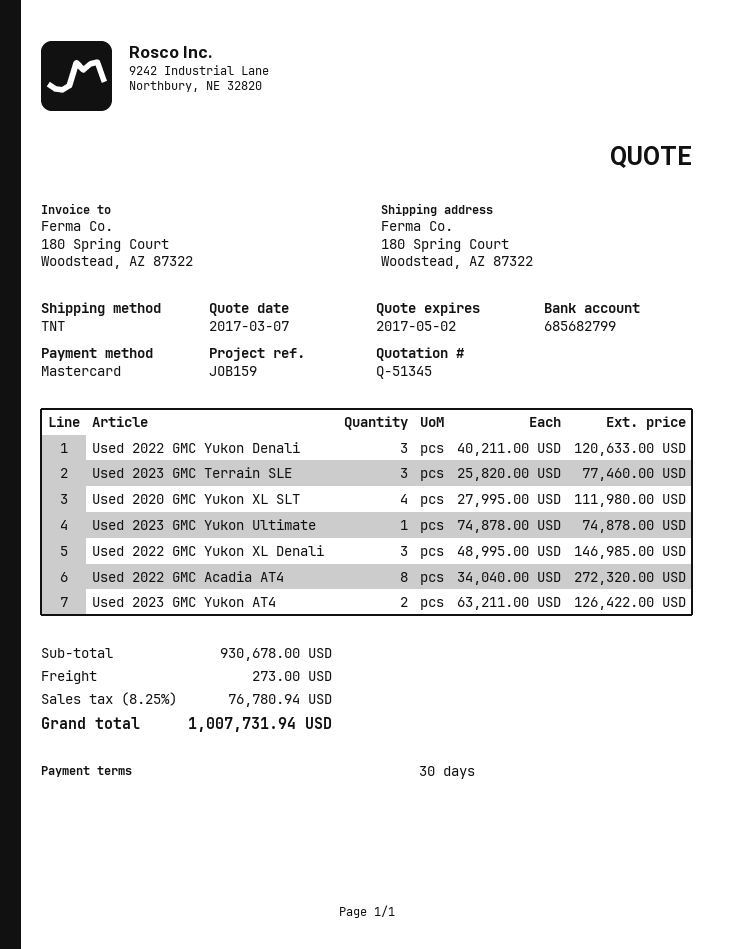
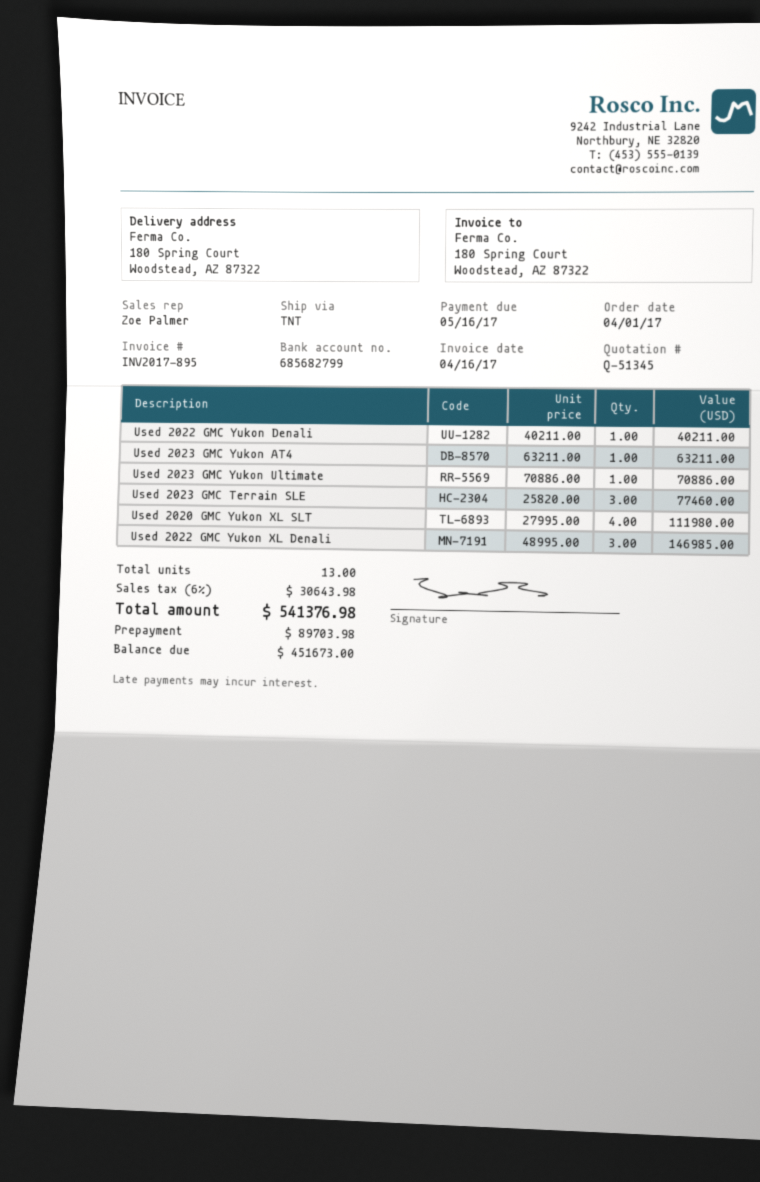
Used 2022 GMC Yukon Denali: 3 x 40211.00 = 120633.00 -> 1 x 40211.00 = 40211.00
Used 2023 GMC Yukon Ultimate: 1 x 74878.00 = 74878.00 -> 1 x 70886.00 = 70886.00
Used 2022 GMC Acadia AT4: 8 x 34040.00 = 272320.00 -> none
Used 2023 GMC Yukon AT4: 2 x 63211.00 = 126422.00 -> 1 x 63211.00 = 63211.00
shipping: 273.00 -> none
tax: 8.25% = 76780.94 -> 6% = 30643.98
total: 1007731.94 -> 541376.98

